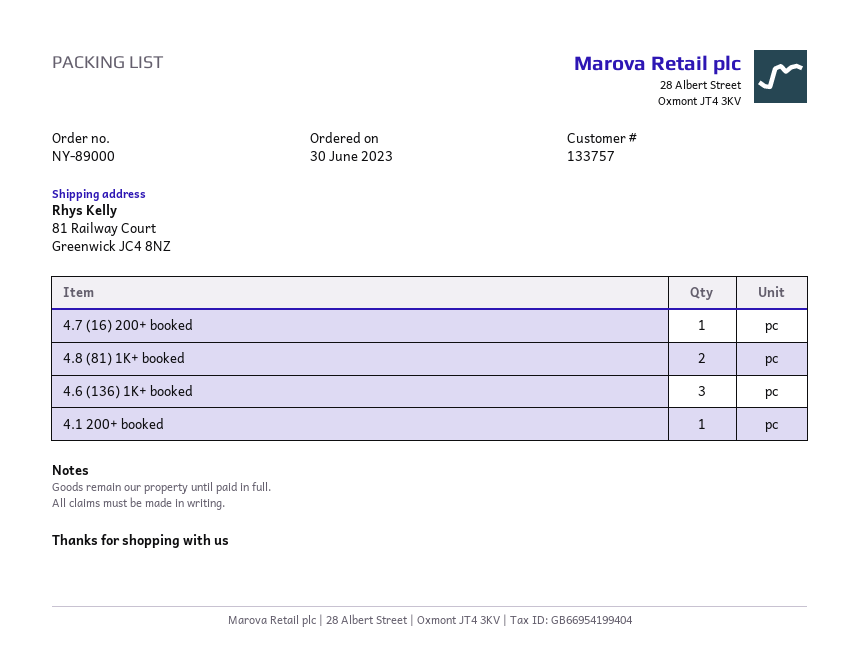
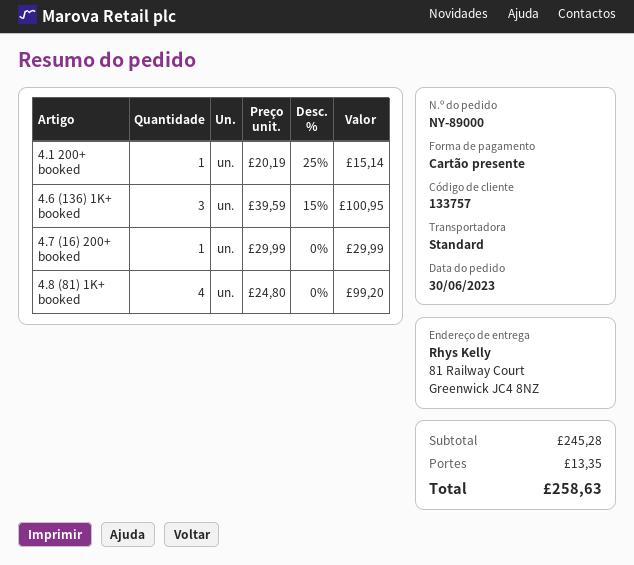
4.8 (81) 1K+ booked: 2 -> 4

